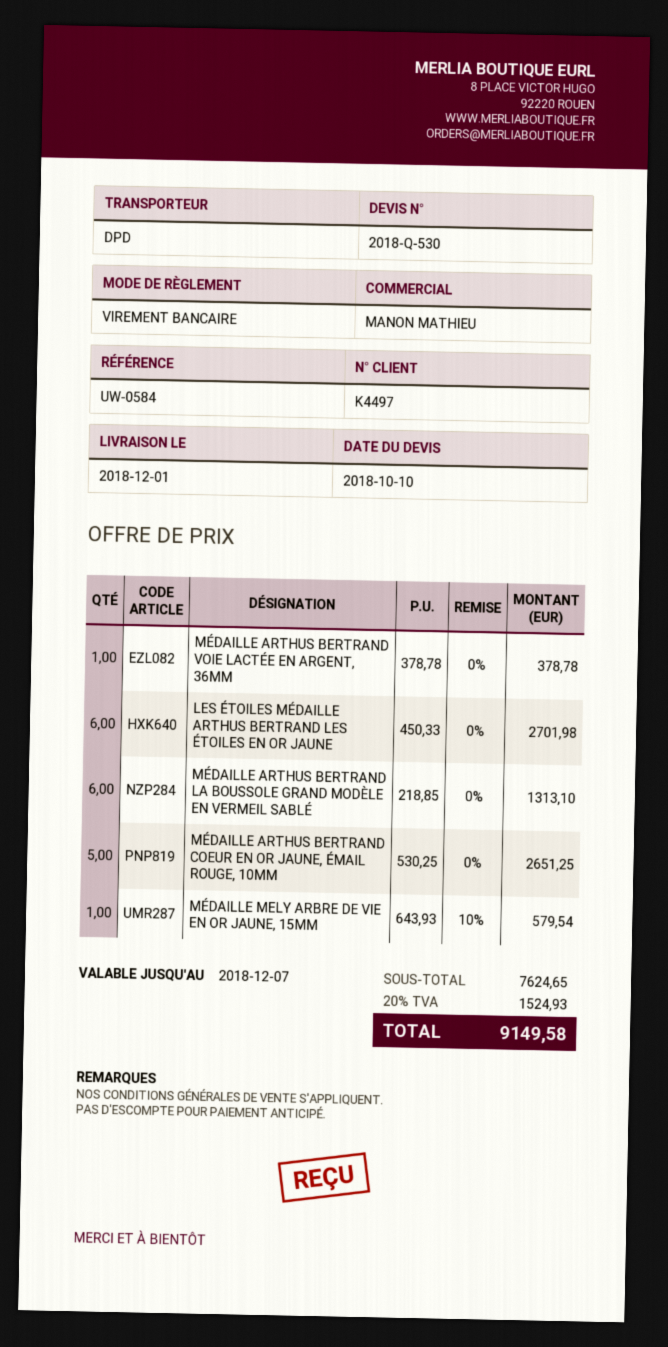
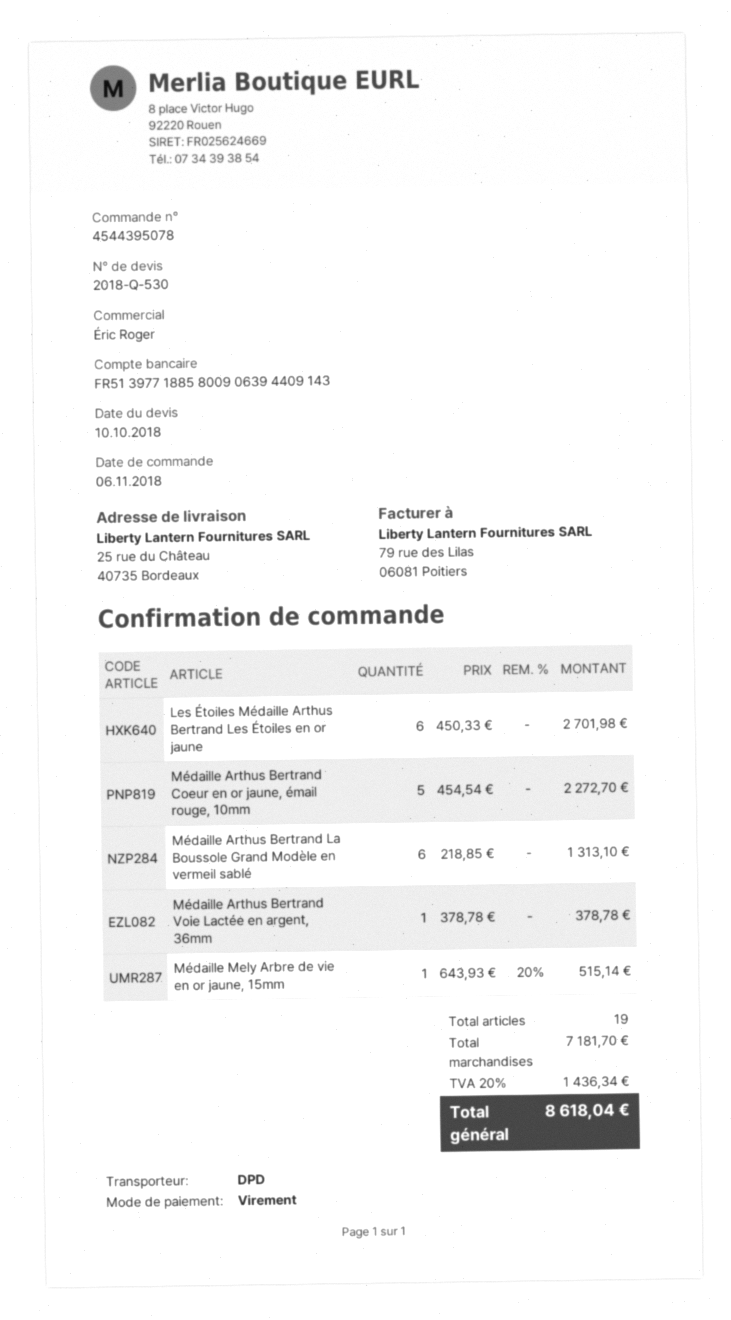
sales rep: MANON MATHIEU -> Éric Roger
MÉDAILLE ARTHUS BERTRAND COEUR EN OR JAUNE, ÉMAIL ROUGE, 10MM: 5 x 530.25 = 2651.25 -> 5 x 454.54 = 2272.70
MÉDAILLE MELY ARBRE DE VIE EN OR JAUNE, 15MM: 1 x 643.93 - 10% = 579.54 -> 1 x 643.93 - 20% = 515.14
subtotal: 7624.65 -> 7181.70
tax: 20% = 1524.93 -> 20% = 1436.34
total: 9149.58 -> 8618.04

